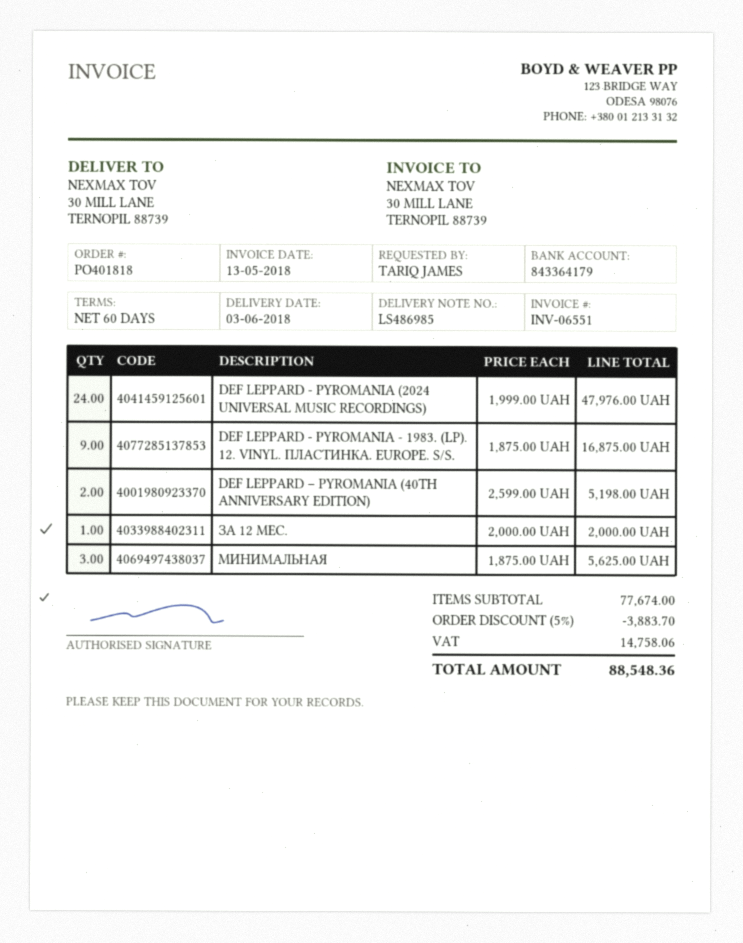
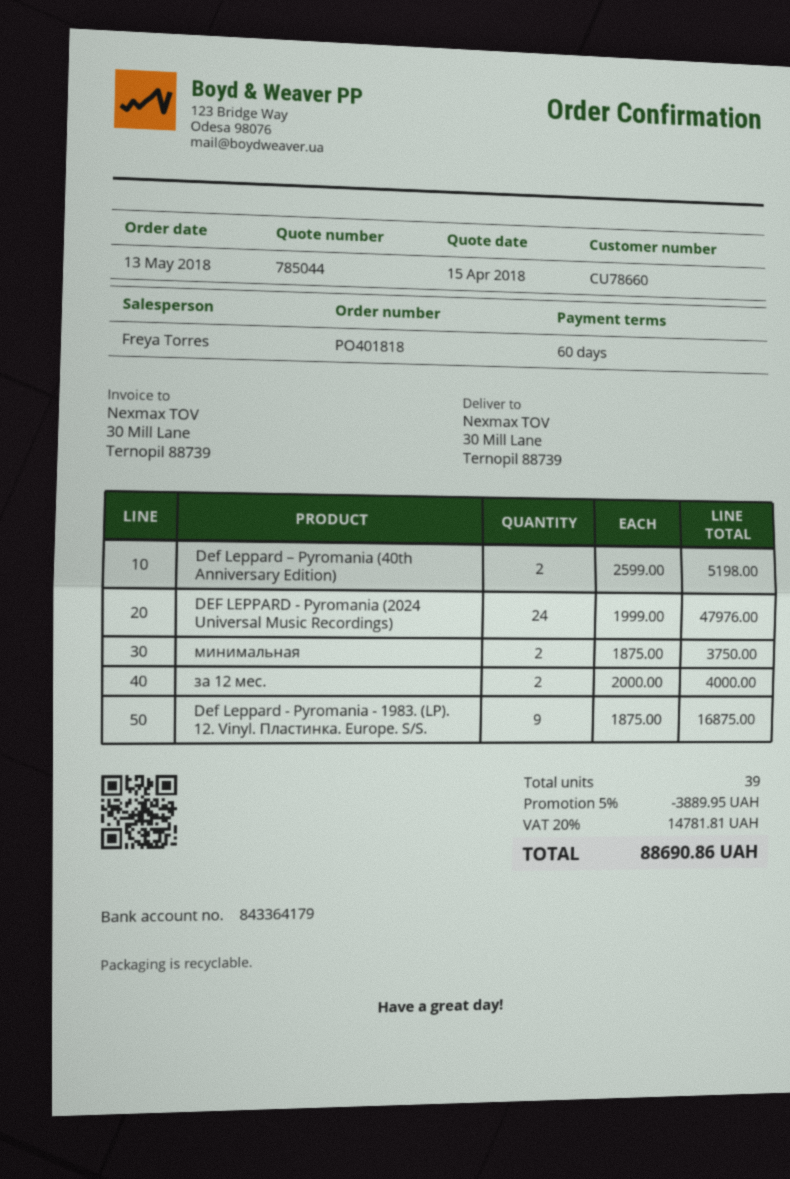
ЗА 12 МЕС.: 1 x 2000.00 = 2000.00 -> 2 x 2000.00 = 4000.00
МИНИМАЛЬНАЯ: 3 x 1875.00 = 5625.00 -> 2 x 1875.00 = 3750.00
discount: 5% = 3883.70 -> 5% = 3889.95
tax: 14758.06 -> 14781.81
total: 88548.36 -> 88690.86

